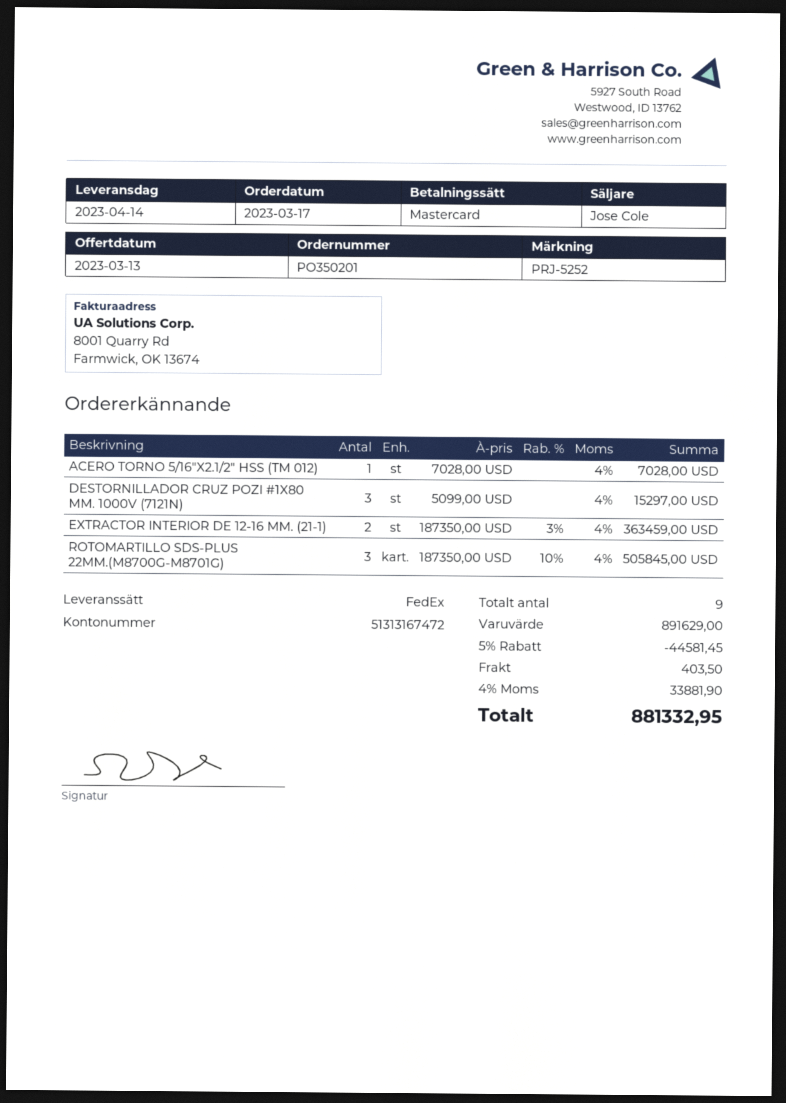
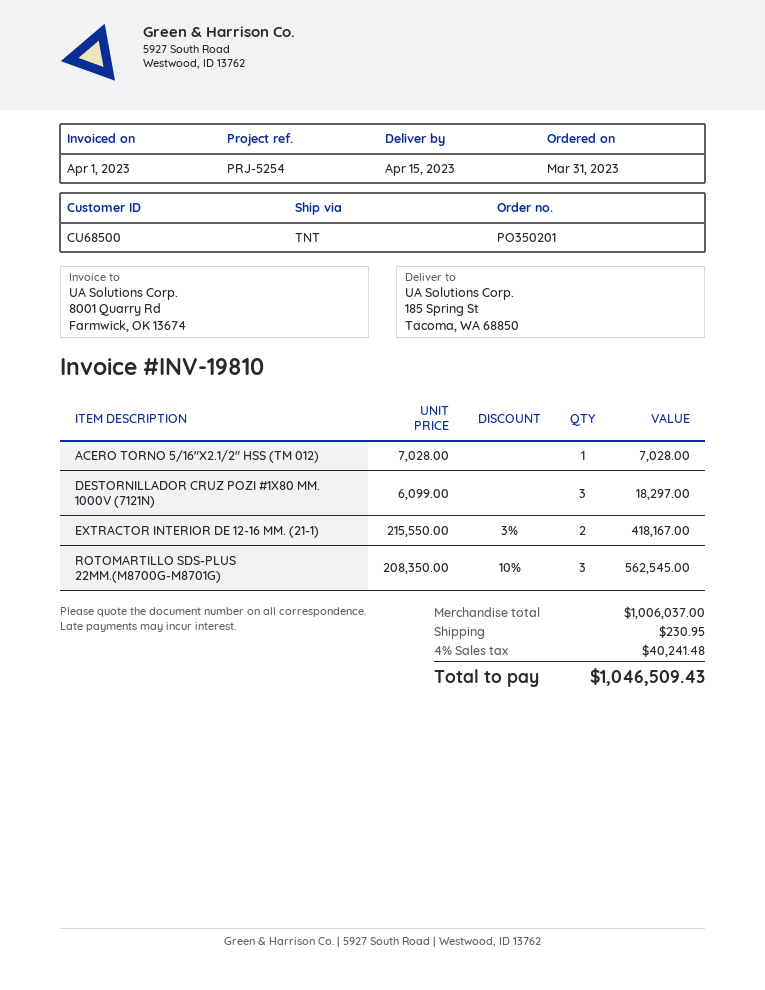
order date: 2023-03-17 -> 2023-03-31
delivery date: 2023-04-14 -> 2023-04-15
reference: PRJ-5252 -> PRJ-5254
shipping method: FedEx -> TNT
DESTORNILLADOR CRUZ POZI #1X80 MM. 1000V (7121N): 3 x 5099.00 = 15297.00 -> 3 x 6099.00 = 18297.00
EXTRACTOR INTERIOR DE 12-16 MM. (21-1): 2 x 187350.00 - 3% = 363459.00 -> 2 x 215550.00 - 3% = 418167.00
ROTOMARTILLO SDS-PLUS 22MM.(M8700G-M8701G): 3 x 187350.00 - 10% = 505845.00 -> 3 x 208350.00 - 10% = 562545.00
subtotal: 891629.00 -> 1006037.00
discount: 5% = 44581.45 -> none
shipping: 403.50 -> 230.95
tax: 4% = 33881.90 -> 4% = 40241.48
total: 881332.95 -> 1046509.43

